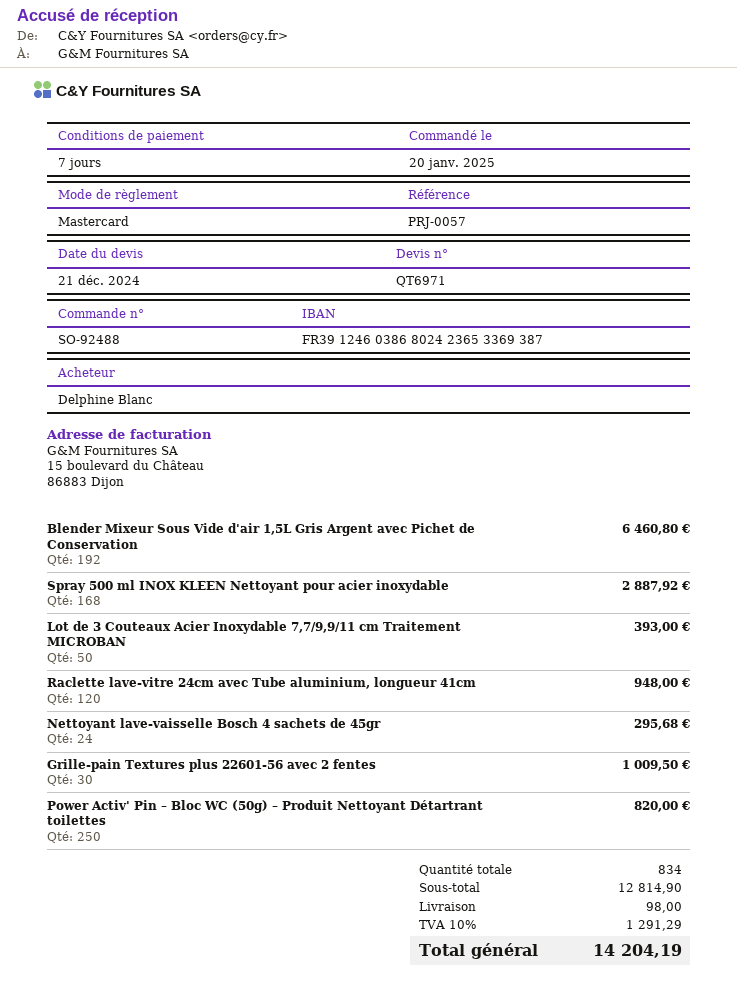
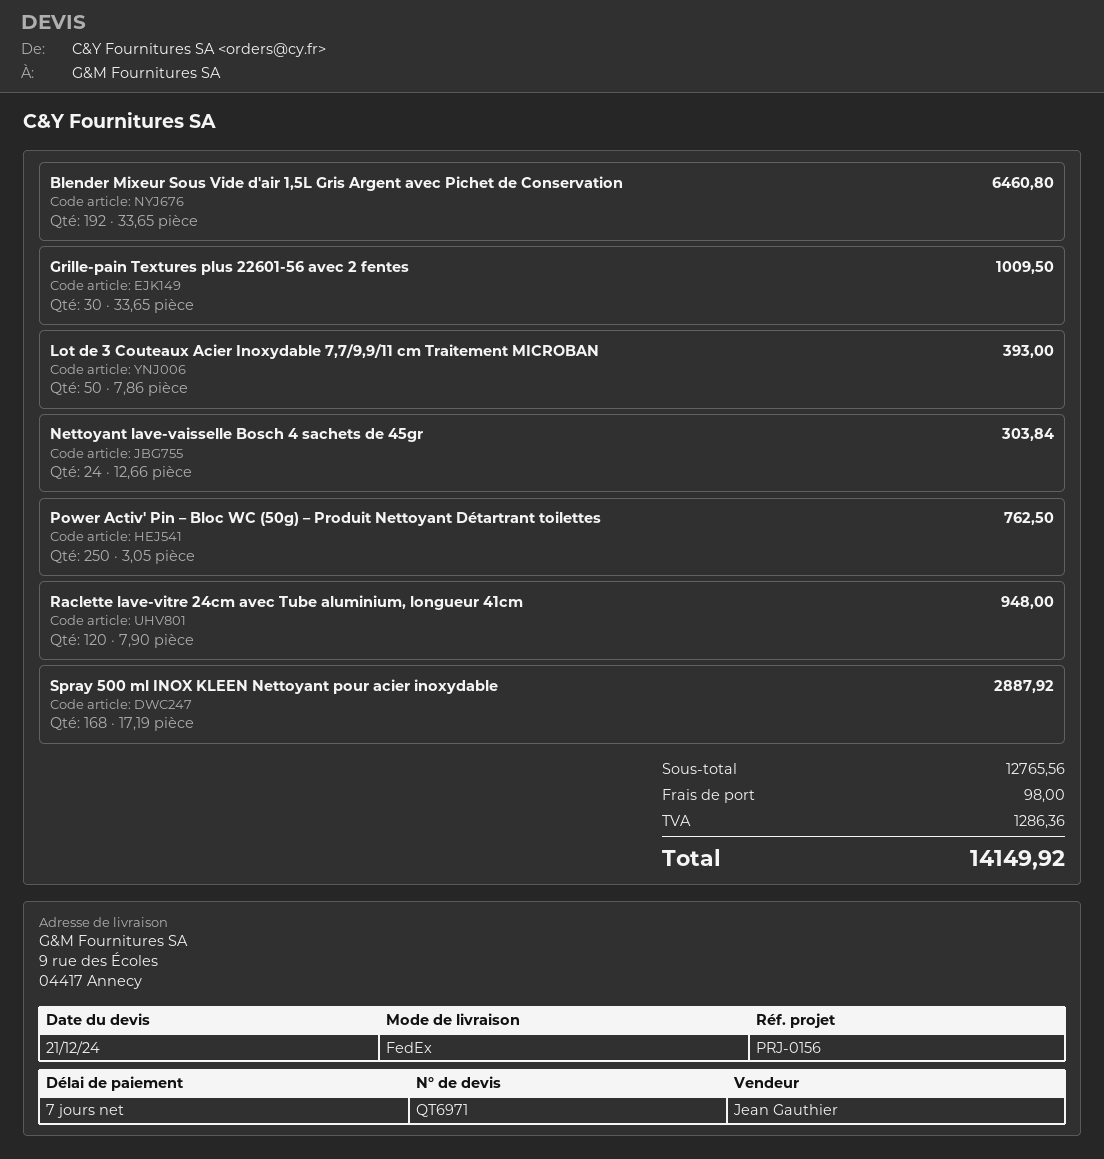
reference: PRJ-0057 -> PRJ-0156
Nettoyant lave-vaisselle Bosch 4 sachets de 45gr: 24 for 295.68 -> 24 for 303.84
Power Activ' Pin – Bloc WC (50g) – Produit Nettoyant Détartrant toilettes: 250 for 820.00 -> 250 for 762.50
subtotal: 12814.90 -> 12765.56
tax: 1291.29 -> 1286.36
total: 14204.19 -> 14149.92

